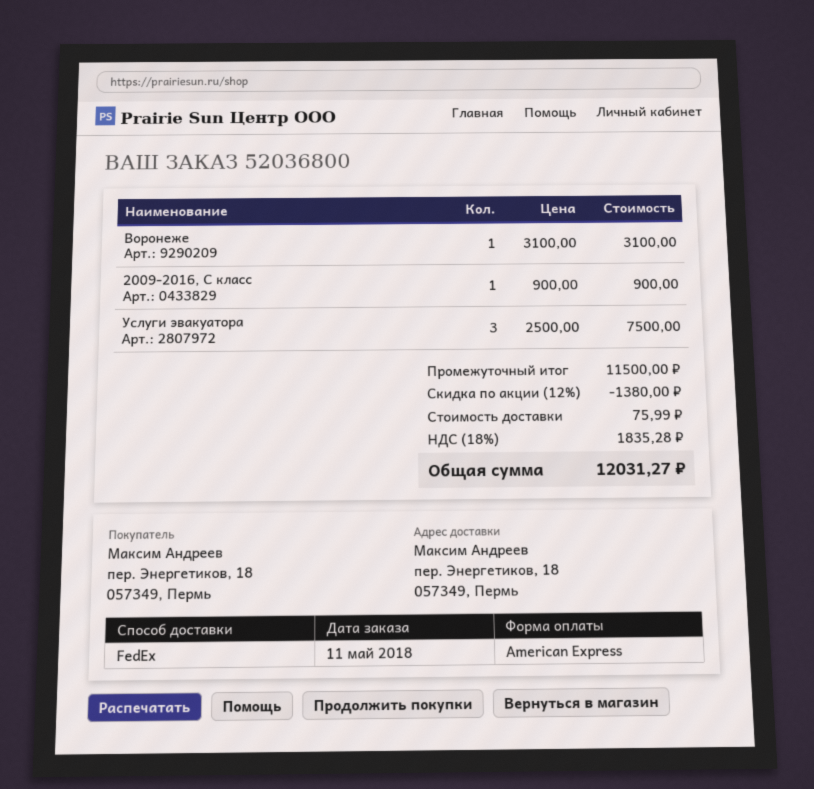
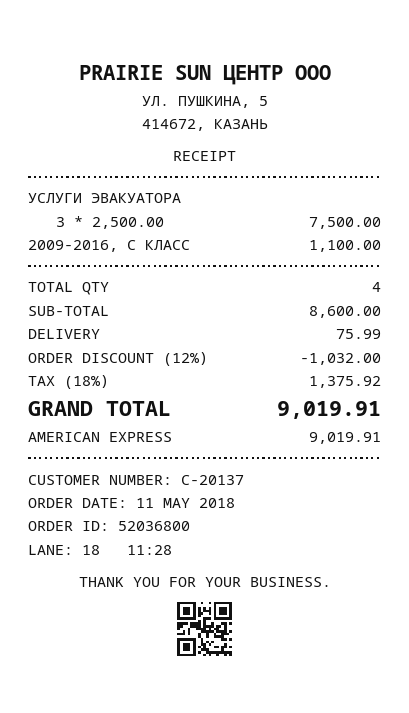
Воронеже: 1 x 3100.00 = 3100.00 -> none
2009-2016, C класс: 1 x 900.00 = 900.00 -> 1 x 1100.00 = 1100.00
subtotal: 11500.00 -> 8600.00
discount: 12% = 1380.00 -> 12% = 1032.00
tax: 18% = 1835.28 -> 18% = 1375.92
total: 12031.27 -> 9019.91

